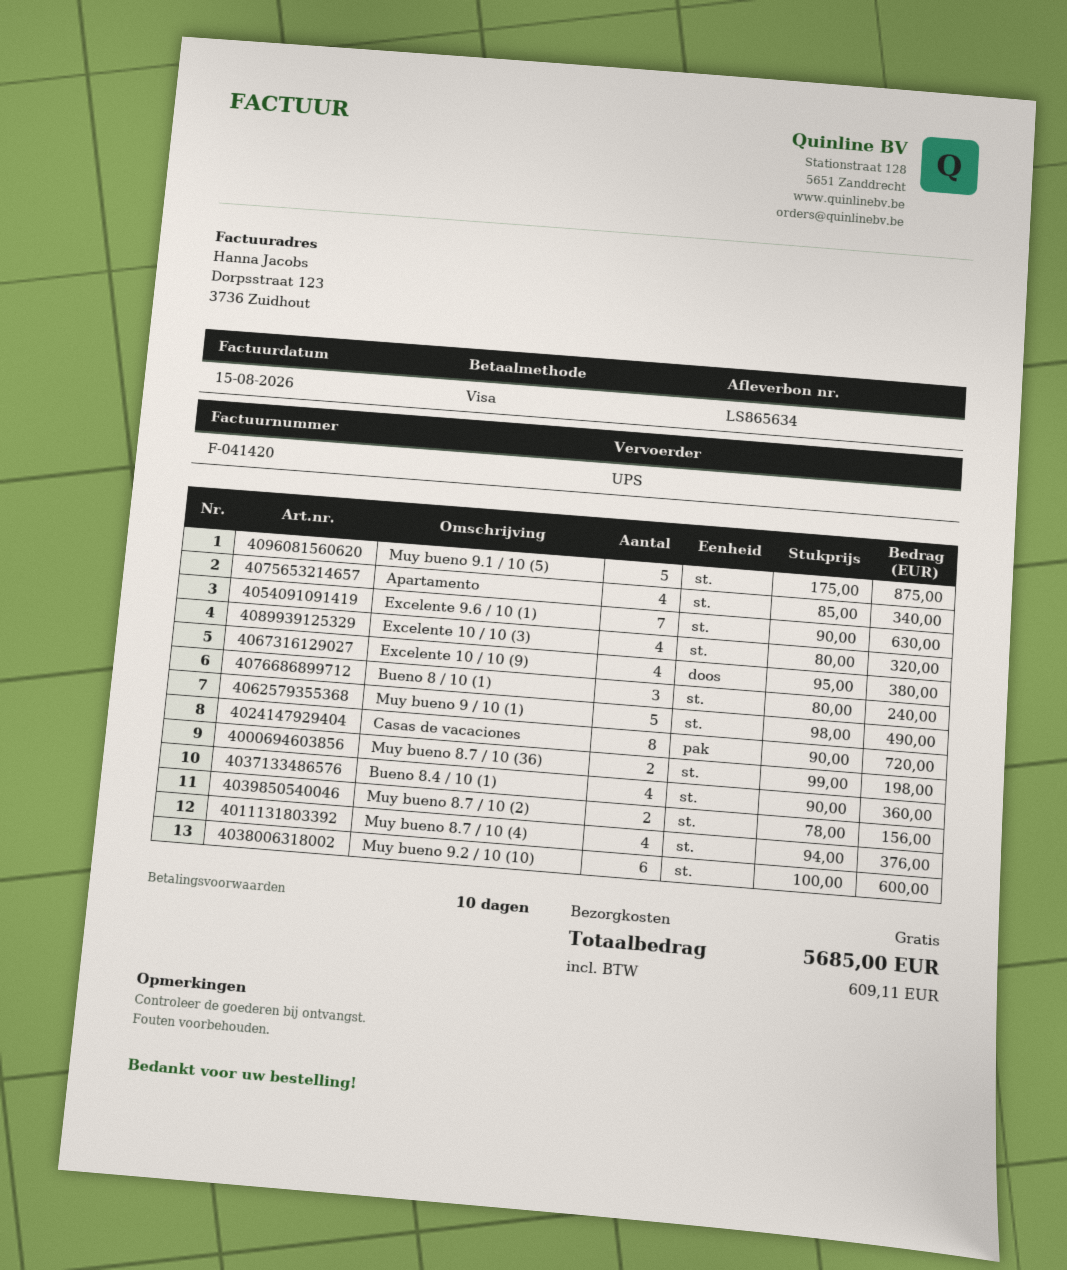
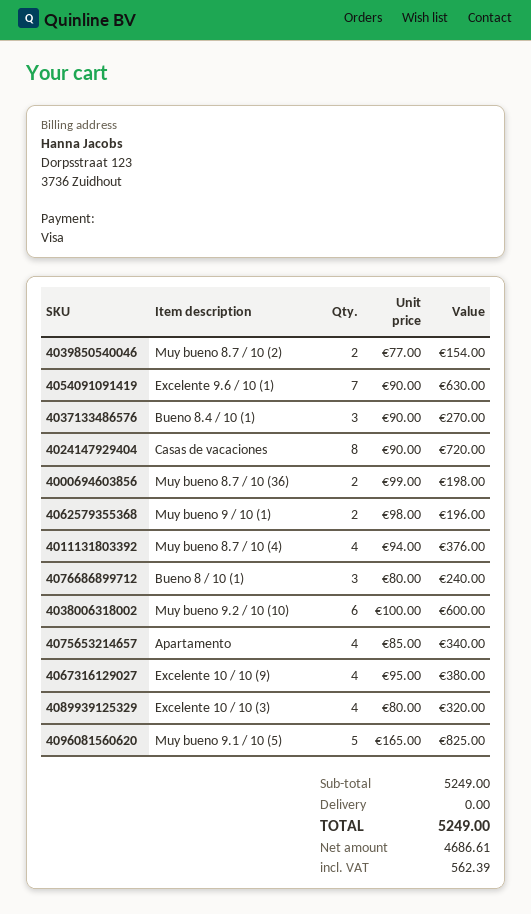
Muy bueno 9.1 / 10 (5): 5 x 175.00 = 875.00 -> 5 x 165.00 = 825.00
Muy bueno 9 / 10 (1): 5 x 98.00 = 490.00 -> 2 x 98.00 = 196.00
Bueno 8.4 / 10 (1): 4 x 90.00 = 360.00 -> 3 x 90.00 = 270.00
Muy bueno 8.7 / 10 (2): 2 x 78.00 = 156.00 -> 2 x 77.00 = 154.00
tax: 609.11 -> 562.39
total: 5685.00 -> 5249.00

